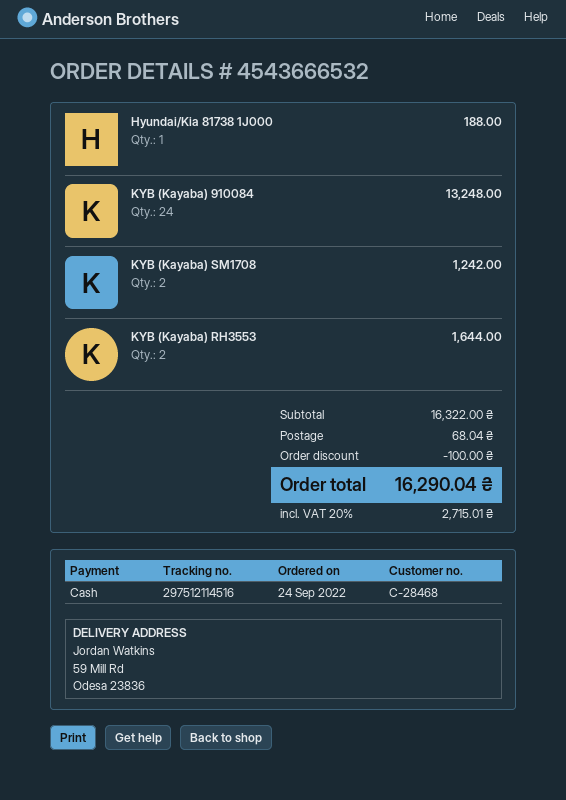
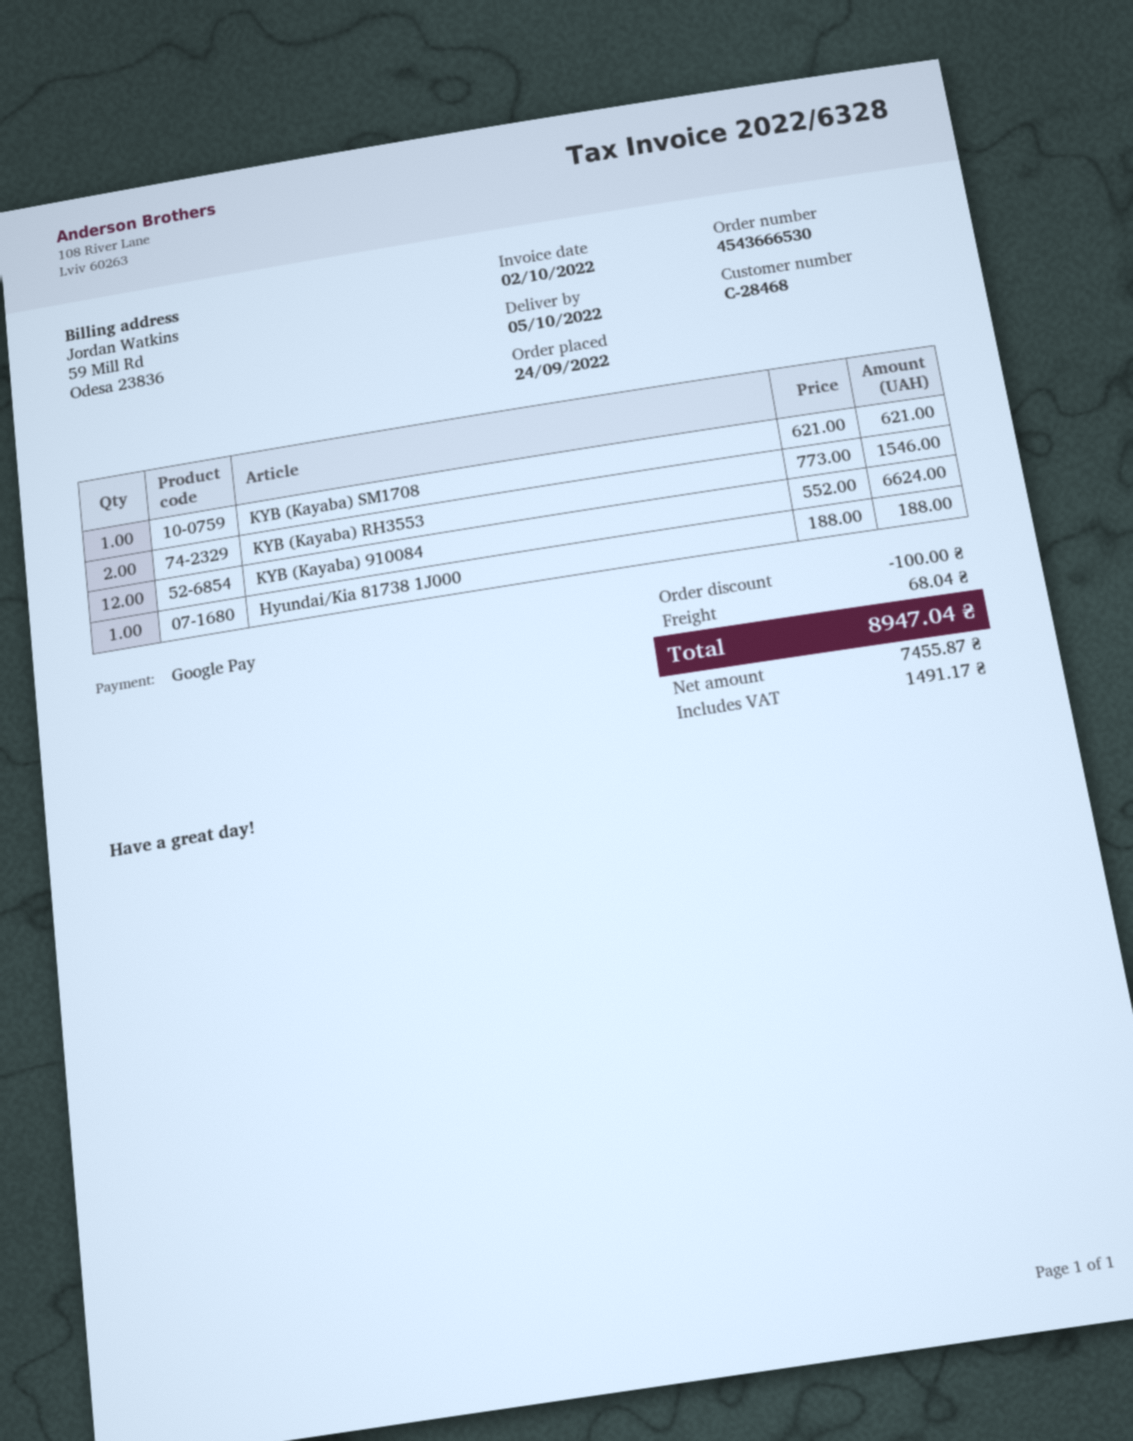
order number: 4543666532 -> 4543666530
payment method: cash -> Google Pay
KYB (Kayaba) 910084: 24 for 13248.00 -> 12 for 6624.00
KYB (Kayaba) SM1708: 2 for 1242.00 -> 1 for 621.00
KYB (Kayaba) RH3553: 2 for 1644.00 -> 2 for 1546.00
tax: 2715.01 -> 1491.17
total: 16290.04 -> 8947.04

